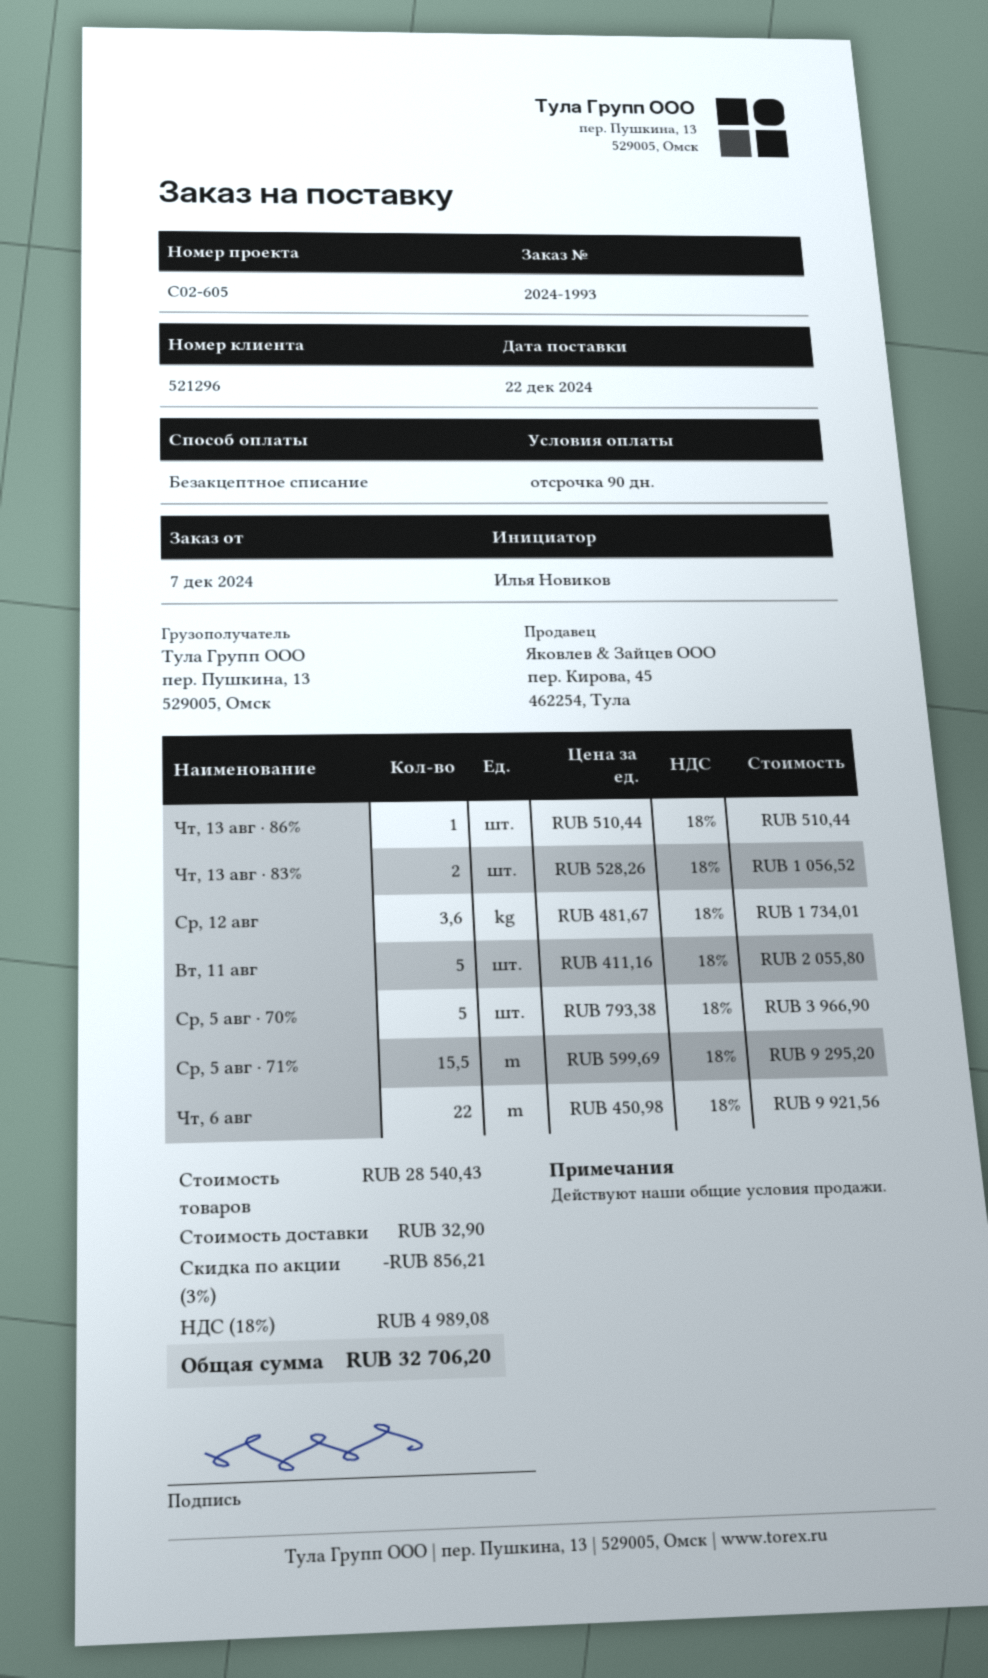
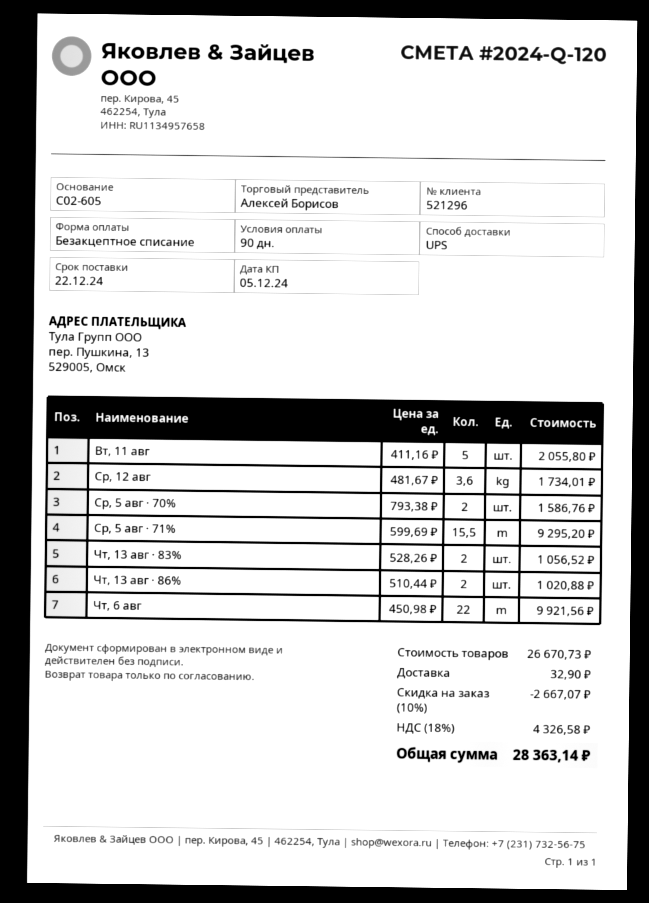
Чт, 13 авг · 86%: 1 x 510.44 = 510.44 -> 2 x 510.44 = 1020.88
Ср, 5 авг · 70%: 5 x 793.38 = 3966.90 -> 2 x 793.38 = 1586.76
subtotal: 28540.43 -> 26670.73
discount: 3% = 856.21 -> 10% = 2667.07
tax: 18% = 4989.08 -> 18% = 4326.58
total: 32706.20 -> 28363.14

